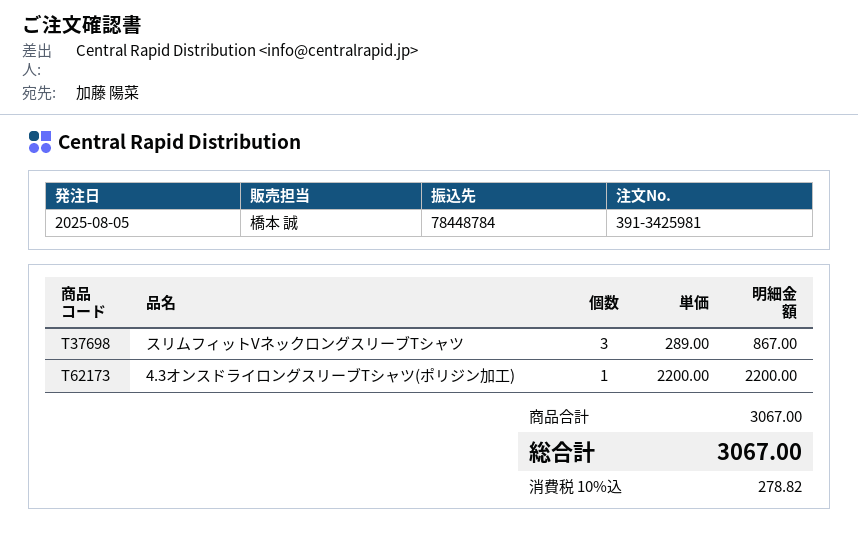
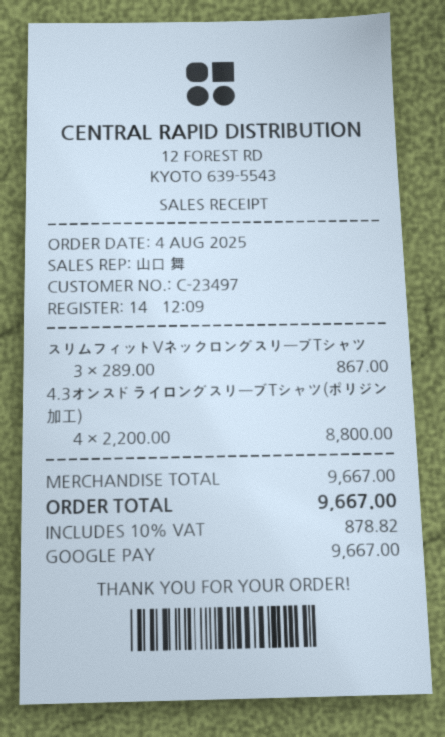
order date: 2025-08-05 -> 2025-08-04
sales rep: 橋本 誠 -> 山口 舞
4.3オンスドライロングスリーブTシャツ(ポリジン加工): 1 x 2200.00 = 2200.00 -> 4 x 2200.00 = 8800.00
subtotal: 3067.00 -> 9667.00
tax: 10% = 278.82 -> 10% = 878.82
total: 3067.00 -> 9667.00

